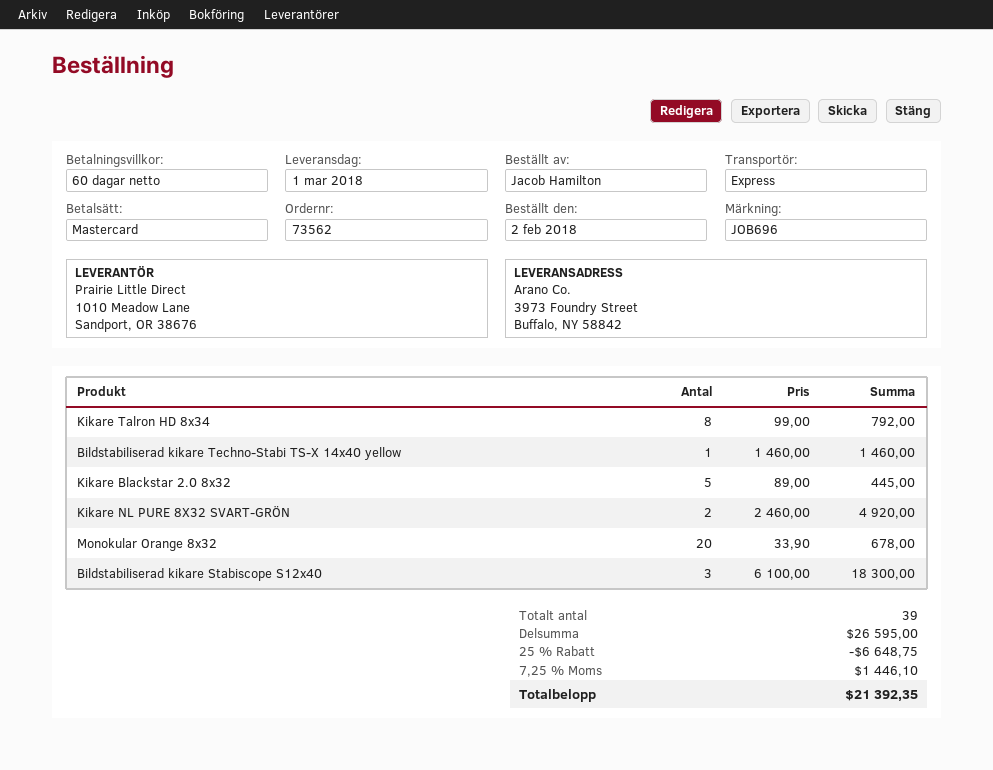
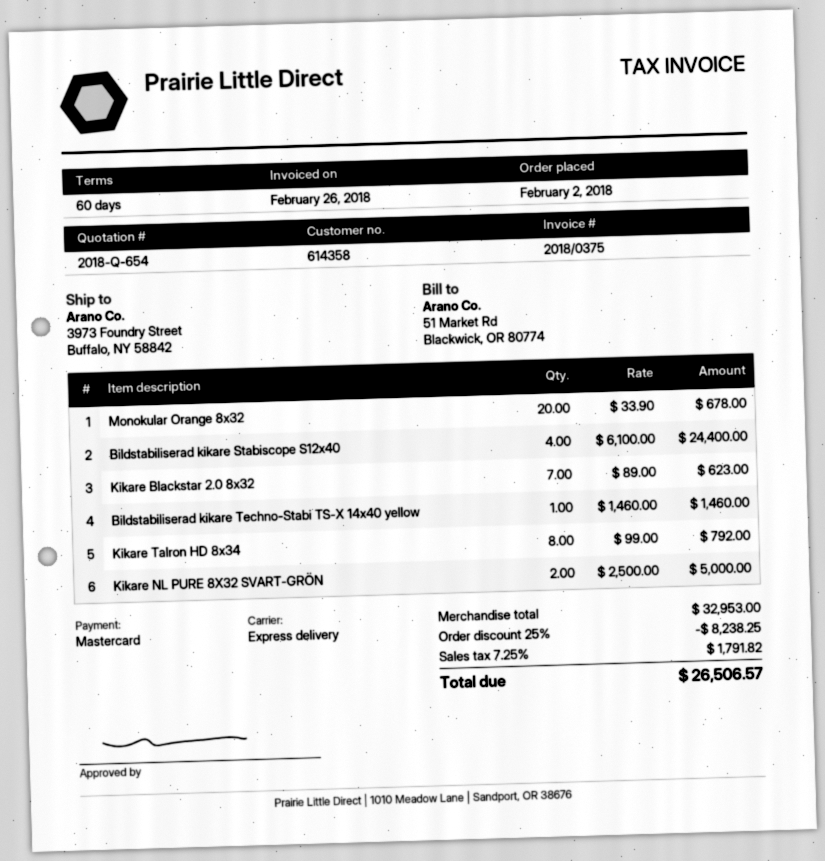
Kikare Blackstar 2.0 8x32: 5 x 89.00 = 445.00 -> 7 x 89.00 = 623.00
Kikare NL PURE 8X32 SVART-GRÖN: 2 x 2460.00 = 4920.00 -> 2 x 2500.00 = 5000.00
Bildstabiliserad kikare Stabiscope S12x40: 3 x 6100.00 = 18300.00 -> 4 x 6100.00 = 24400.00
subtotal: 26595.00 -> 32953.00
discount: 25% = 6648.75 -> 25% = 8238.25
tax: 7.25% = 1446.10 -> 7.25% = 1791.82
total: 21392.35 -> 26506.57

